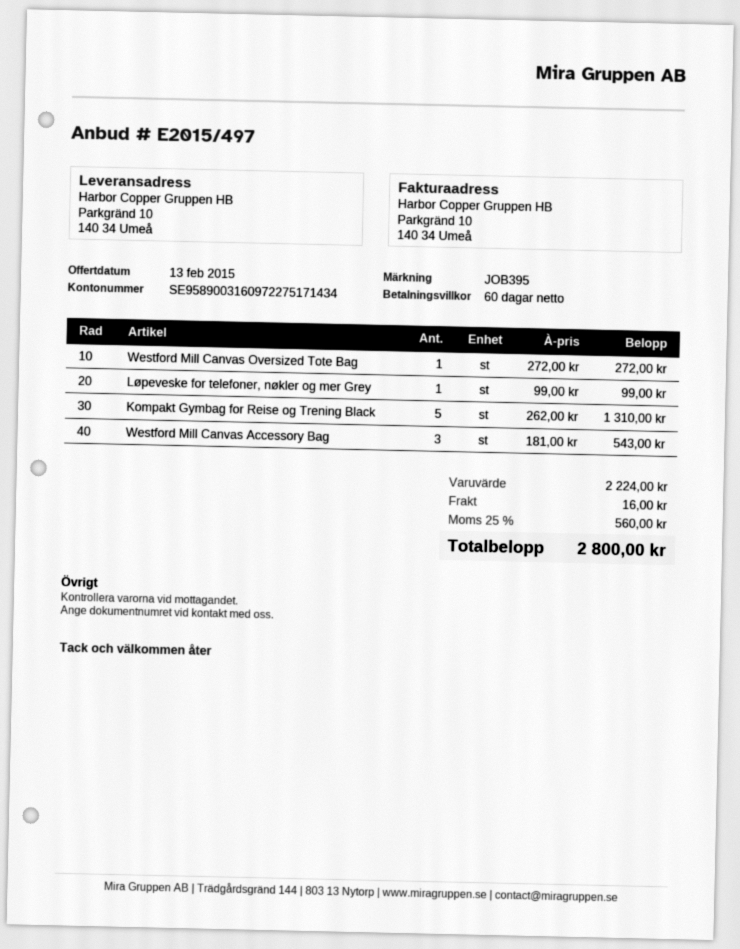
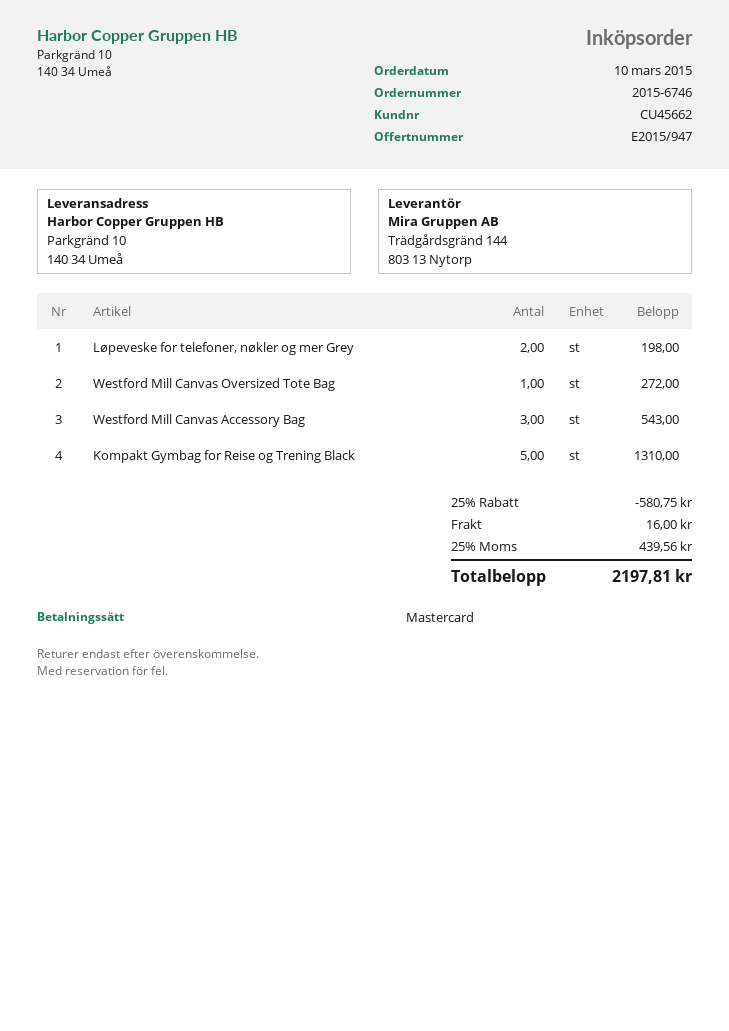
quote number: E2015/497 -> E2015/947
Løpeveske for telefoner, nøkler og mer Grey: 1 for 99.00 -> 2 for 198.00
discount: none -> 25% = 580.75
tax: 25% = 560.00 -> 25% = 439.56
total: 2800.00 -> 2197.81

